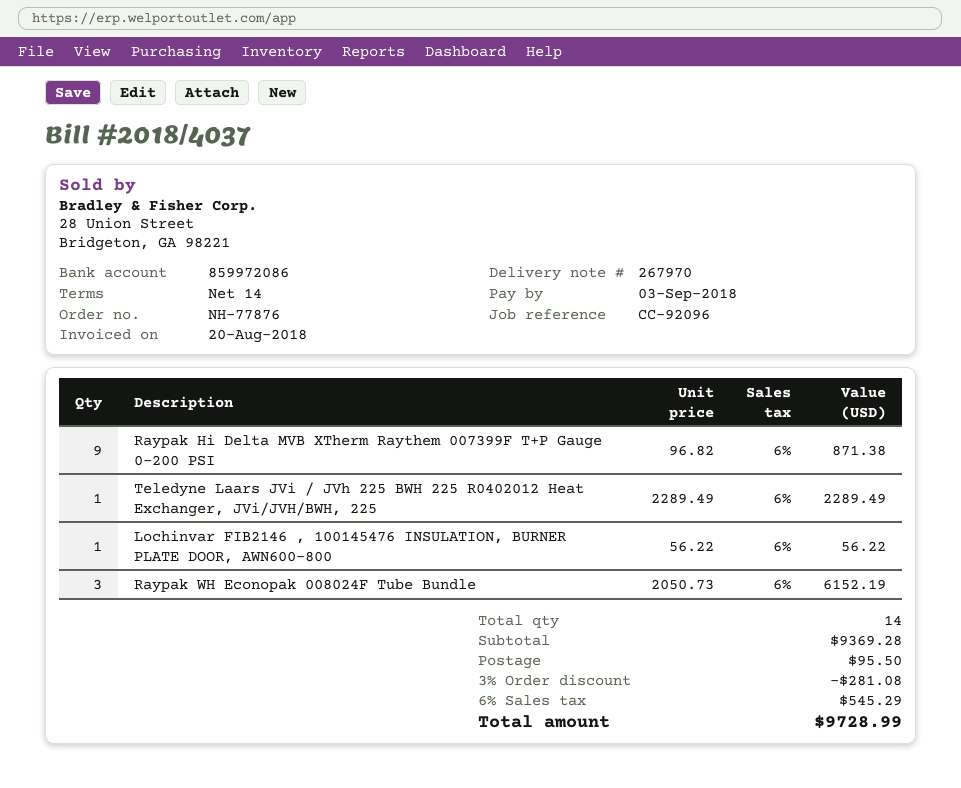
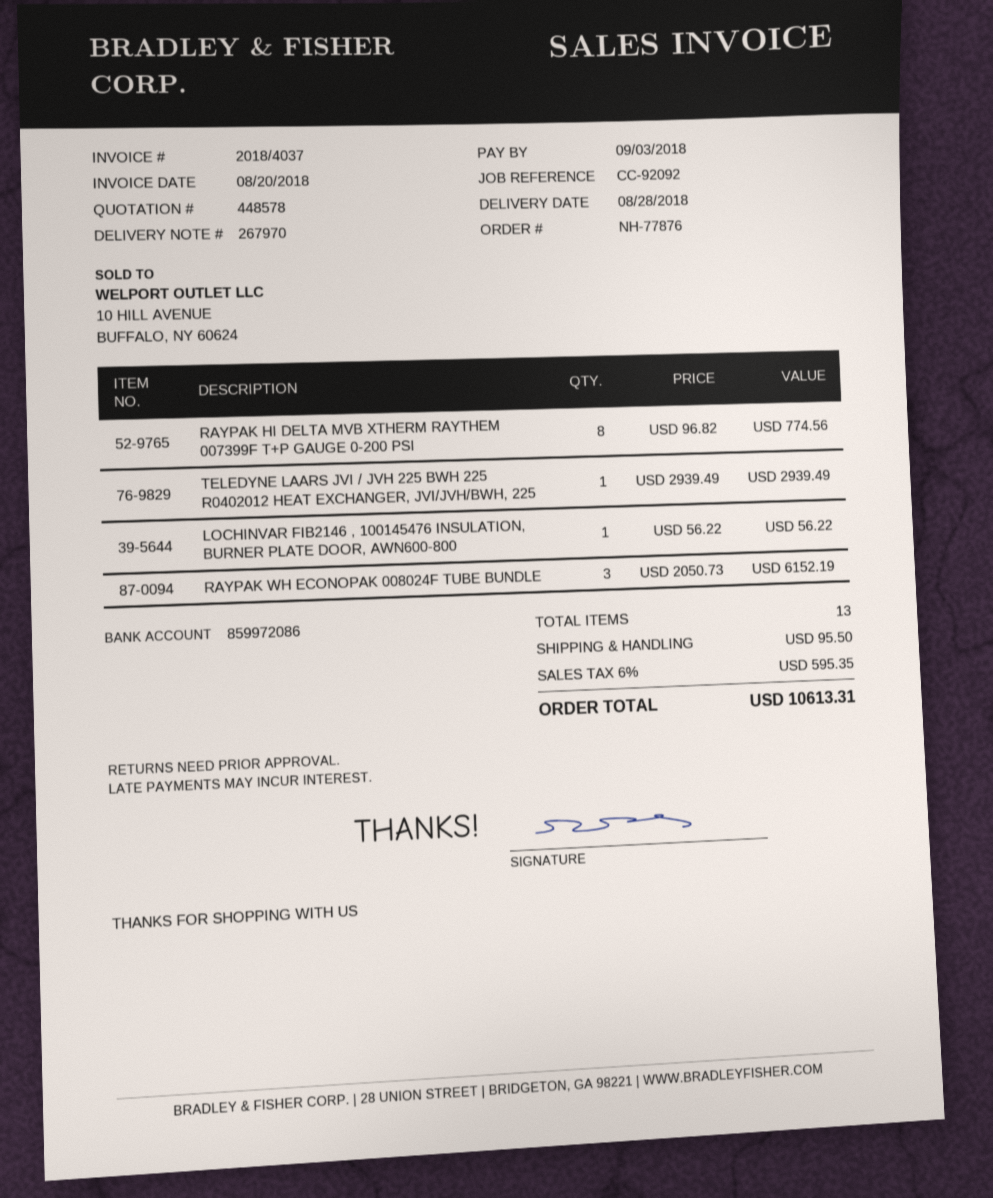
reference: CC-92096 -> CC-92092
Raypak Hi Delta MVB XTherm Raythem 007399F T+P Gauge 0-200 PSI: 9 x 96.82 = 871.38 -> 8 x 96.82 = 774.56
Teledyne Laars JVi / JVh 225 BWH 225 R0402012 Heat Exchanger, JVi/JVH/BWH, 225: 1 x 2289.49 = 2289.49 -> 1 x 2939.49 = 2939.49
total quantity: 14 -> 13
discount: 3% = 281.08 -> none
tax: 6% = 545.29 -> 6% = 595.35
total: 9728.99 -> 10613.31

